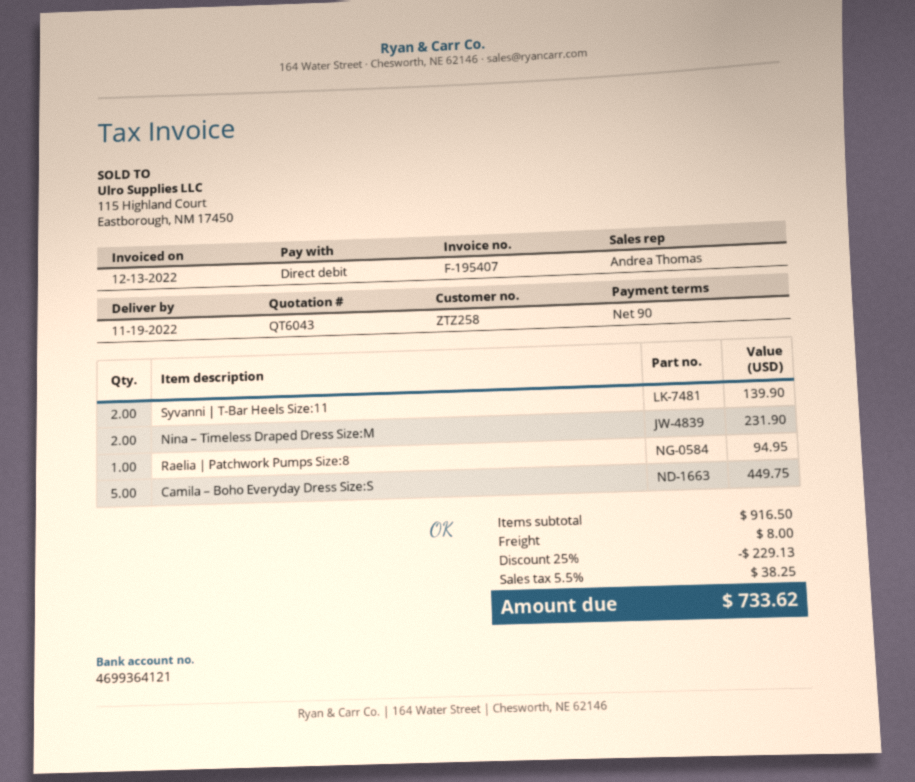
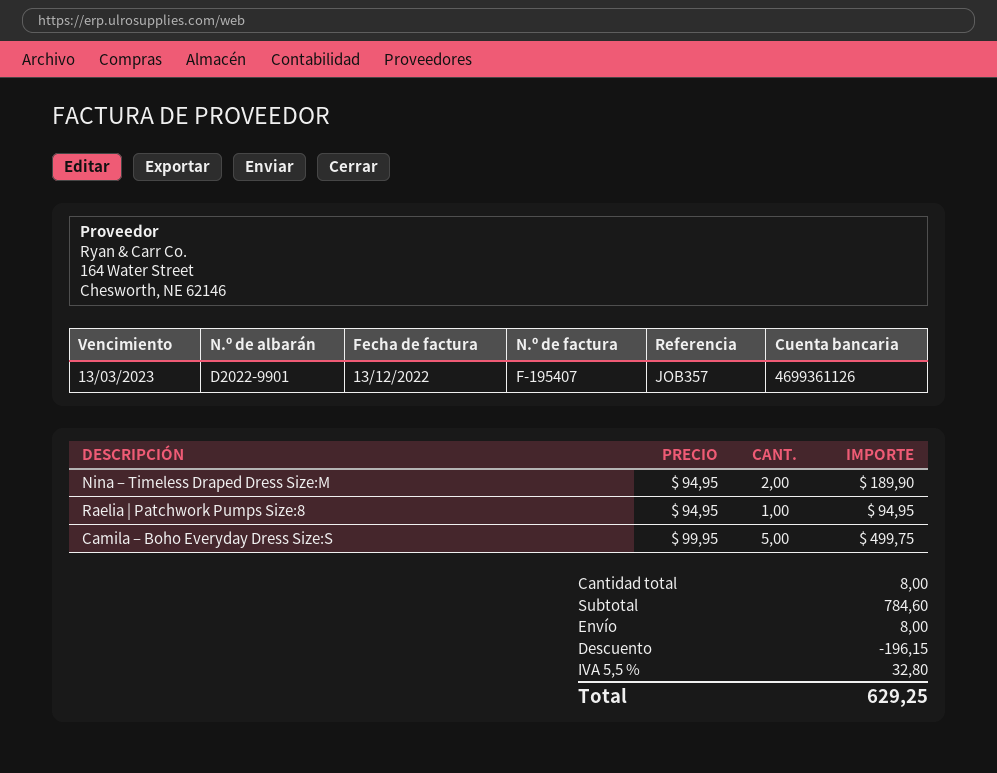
bank account: 4699364121 -> 4699361126
Syvanni | T-Bar Heels Size:11: 2 for 139.90 -> none
Nina – Timeless Draped Dress Size:M: 2 for 231.90 -> 2 for 189.90
Camila – Boho Everyday Dress Size:S: 5 for 449.75 -> 5 for 499.75
subtotal: 916.50 -> 784.60
discount: 229.13 -> 196.15
tax: 5.5% = 38.25 -> 5.5% = 32.80
total: 733.62 -> 629.25

